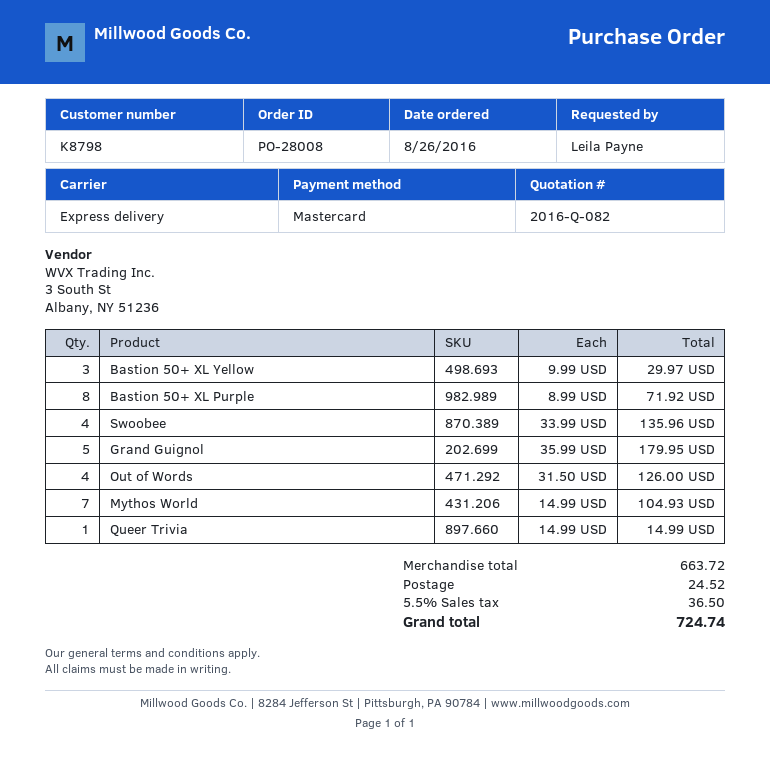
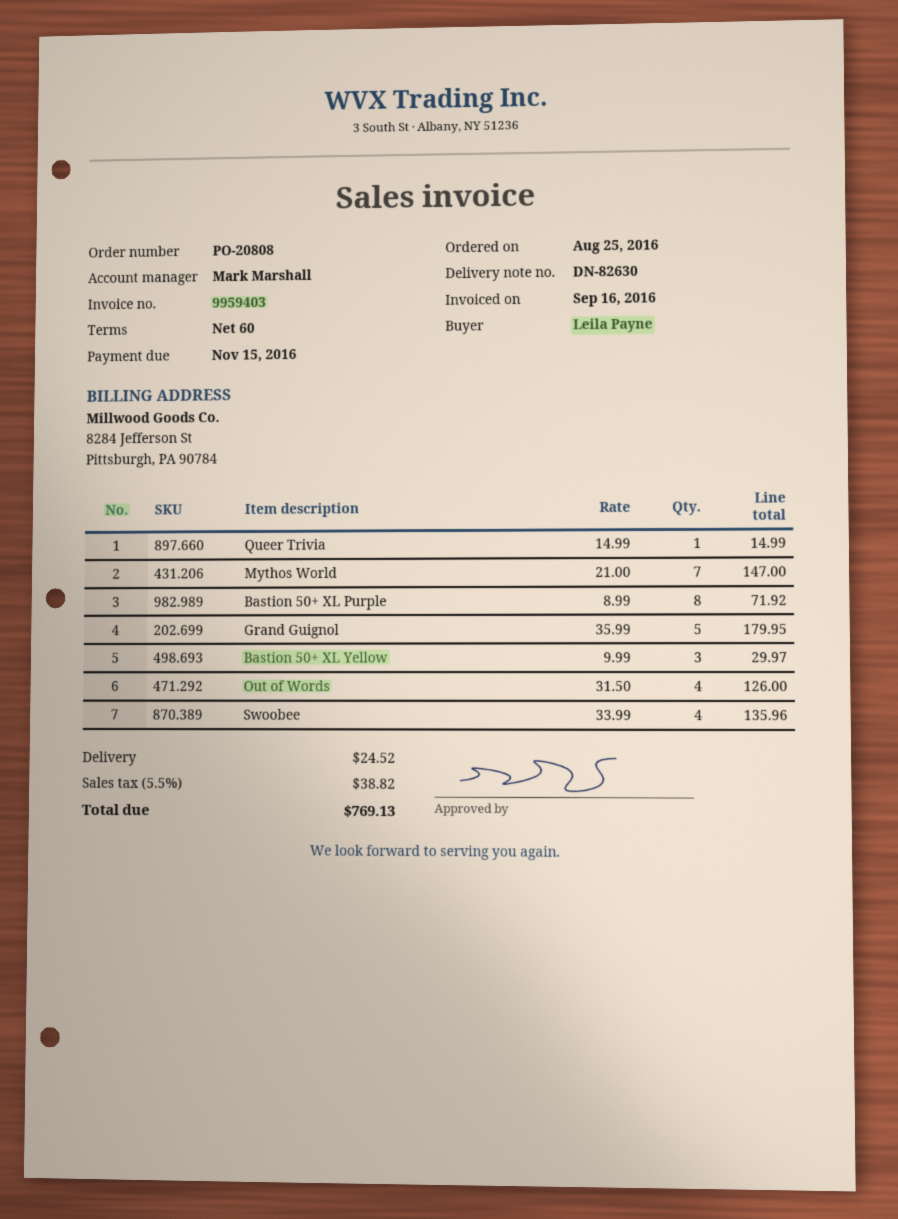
order number: PO-28008 -> PO-20808
order date: 2016-08-26 -> 2016-08-25
Mythos World: 7 x 14.99 = 104.93 -> 7 x 21.00 = 147.00
tax: 5.5% = 36.50 -> 5.5% = 38.82
total: 724.74 -> 769.13

